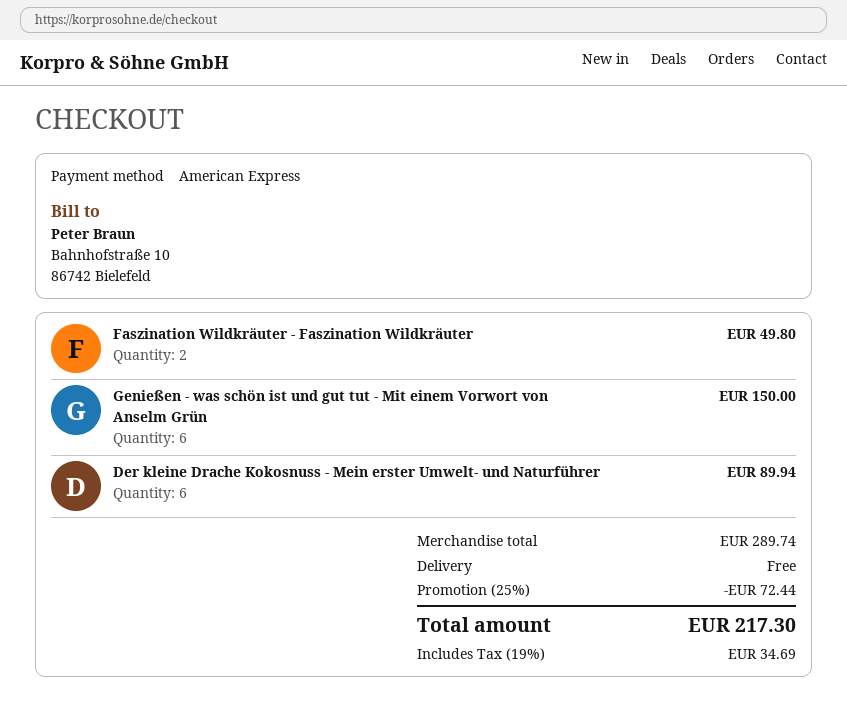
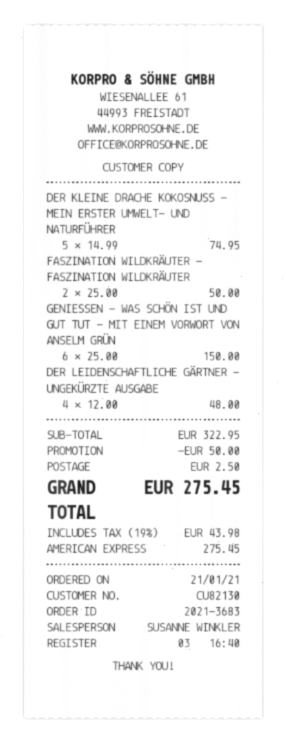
Faszination Wildkräuter - Faszination Wildkräuter: 2 for 49.80 -> 2 for 50.00
Der kleine Drache Kokosnuss - Mein erster Umwelt- und Naturführer: 6 for 89.94 -> 5 for 74.95
DER LEIDENSCHAFTLICHE GÄRTNER - UNGEKÜRZTE AUSGABE: none -> 4 for 48.00
subtotal: 289.74 -> 322.95
discount: 72.44 -> 50.00
shipping: 0.00 -> 2.50
tax: 19% = 34.69 -> 19% = 43.98
total: 217.30 -> 275.45

